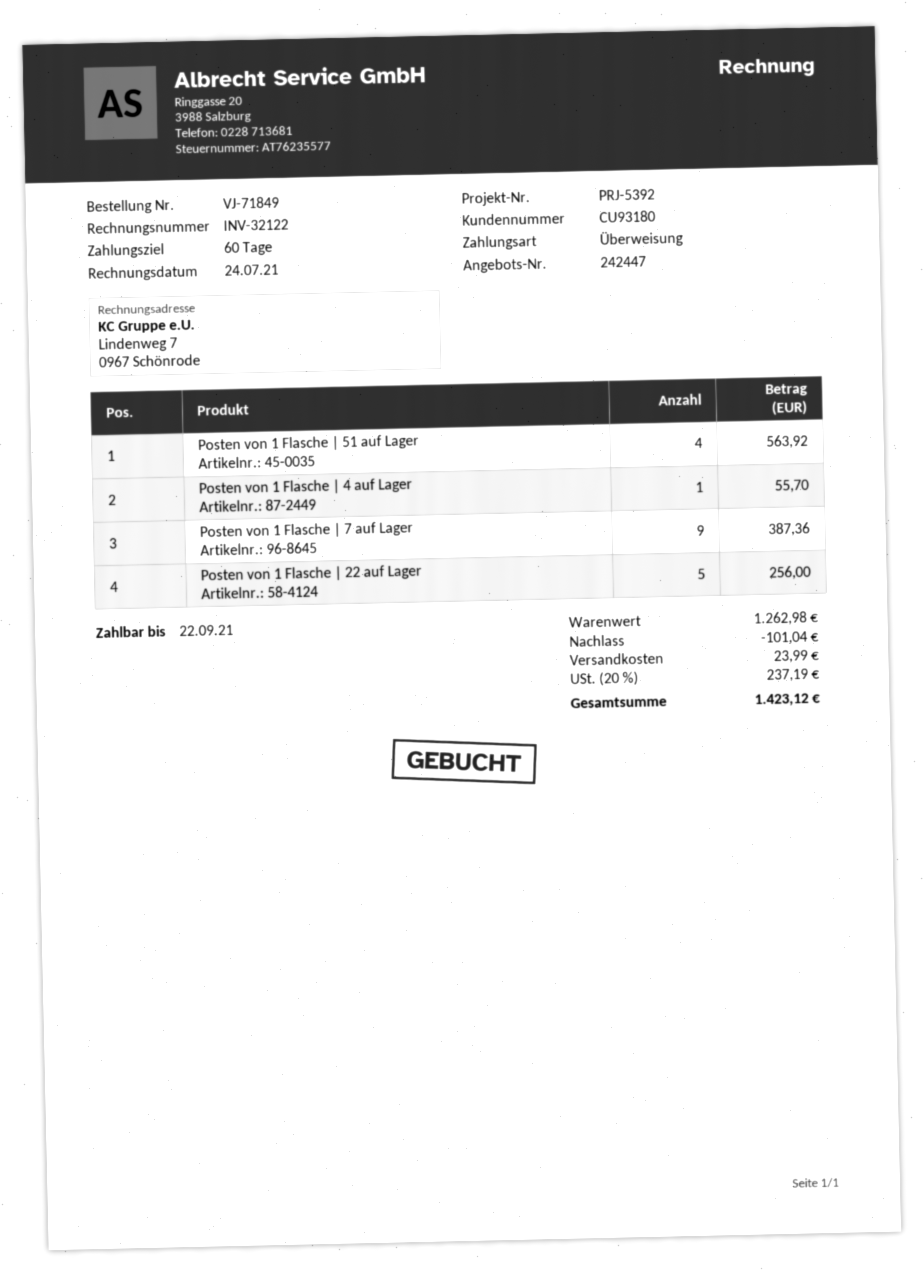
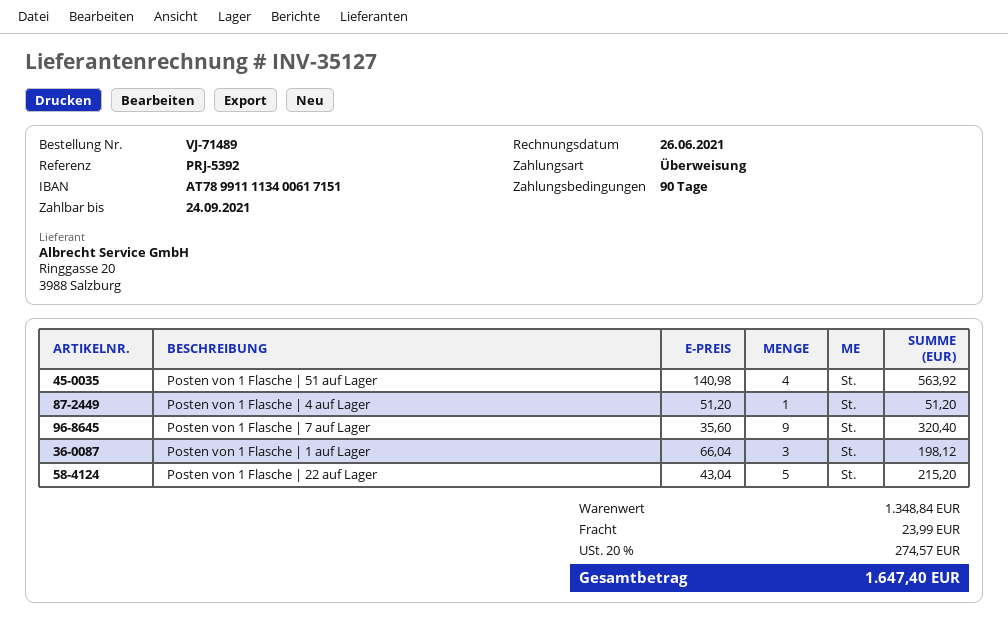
order number: VJ-71849 -> VJ-71489
invoice number: INV-32122 -> INV-35127
invoice date: 2021-07-24 -> 2021-06-26
payment terms: 60 days -> 90 days
due date: 2021-09-22 -> 2021-09-24
Posten von 1 Flasche | 4 auf Lager: 1 for 55.70 -> 1 for 51.20
Posten von 1 Flasche | 7 auf Lager: 9 for 387.36 -> 9 for 320.40
Posten von 1 Flasche | 22 auf Lager: 5 for 256.00 -> 5 for 215.20
Posten von 1 Flasche | 1 auf Lager: none -> 3 for 198.12
subtotal: 1262.98 -> 1348.84
discount: 101.04 -> none
tax: 20% = 237.19 -> 20% = 274.57
total: 1423.12 -> 1647.40

